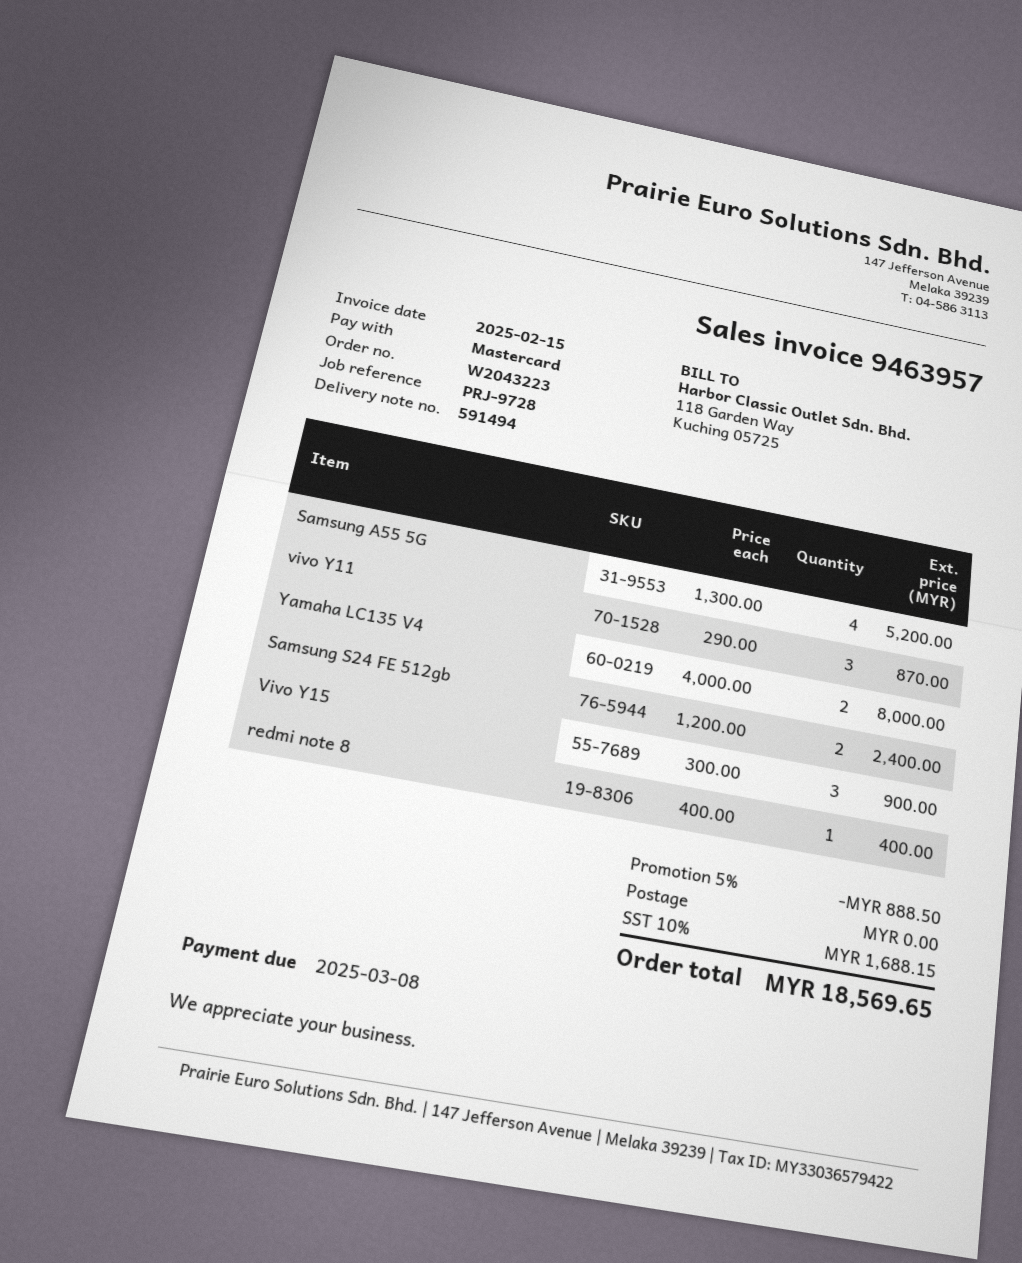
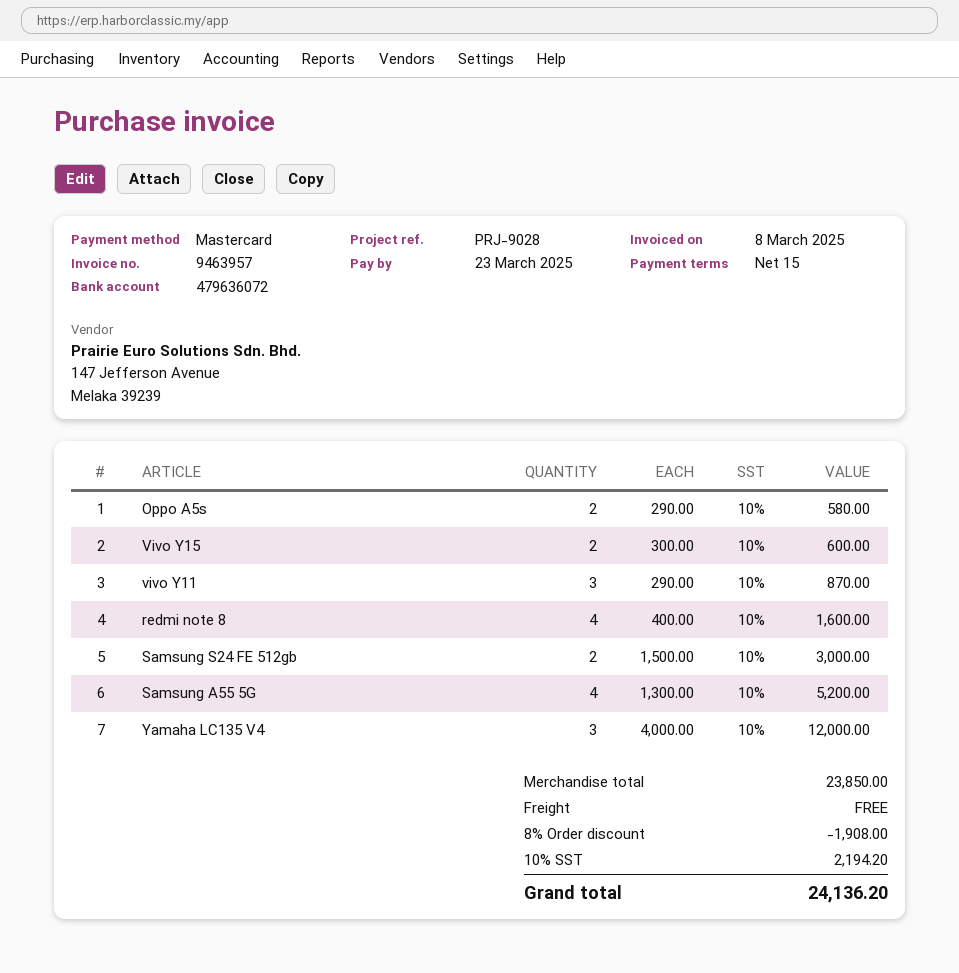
invoice date: 2025-02-15 -> 2025-03-08
due date: 2025-03-08 -> 2025-03-23
reference: PRJ-9728 -> PRJ-9028
Yamaha LC135 V4: 2 x 4000.00 = 8000.00 -> 3 x 4000.00 = 12000.00
Samsung S24 FE 512gb: 2 x 1200.00 = 2400.00 -> 2 x 1500.00 = 3000.00
Vivo Y15: 3 x 300.00 = 900.00 -> 2 x 300.00 = 600.00
redmi note 8: 1 x 400.00 = 400.00 -> 4 x 400.00 = 1600.00
Oppo A5s: none -> 2 x 290.00 = 580.00
discount: 5% = 888.50 -> 8% = 1908.00
tax: 10% = 1688.15 -> 10% = 2194.20
total: 18569.65 -> 24136.20

